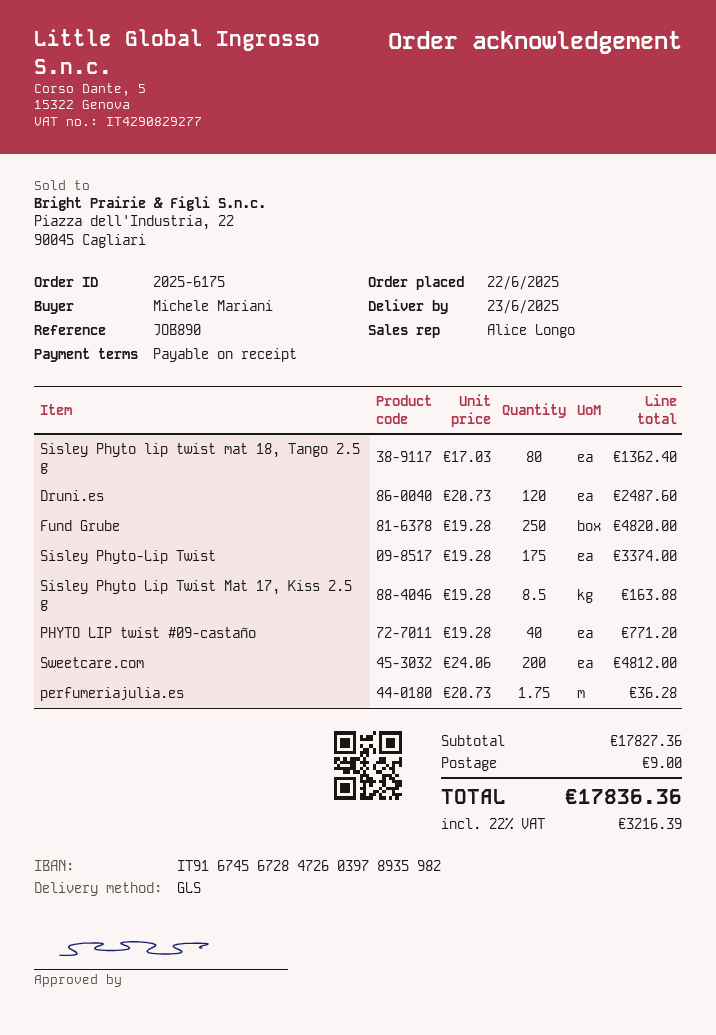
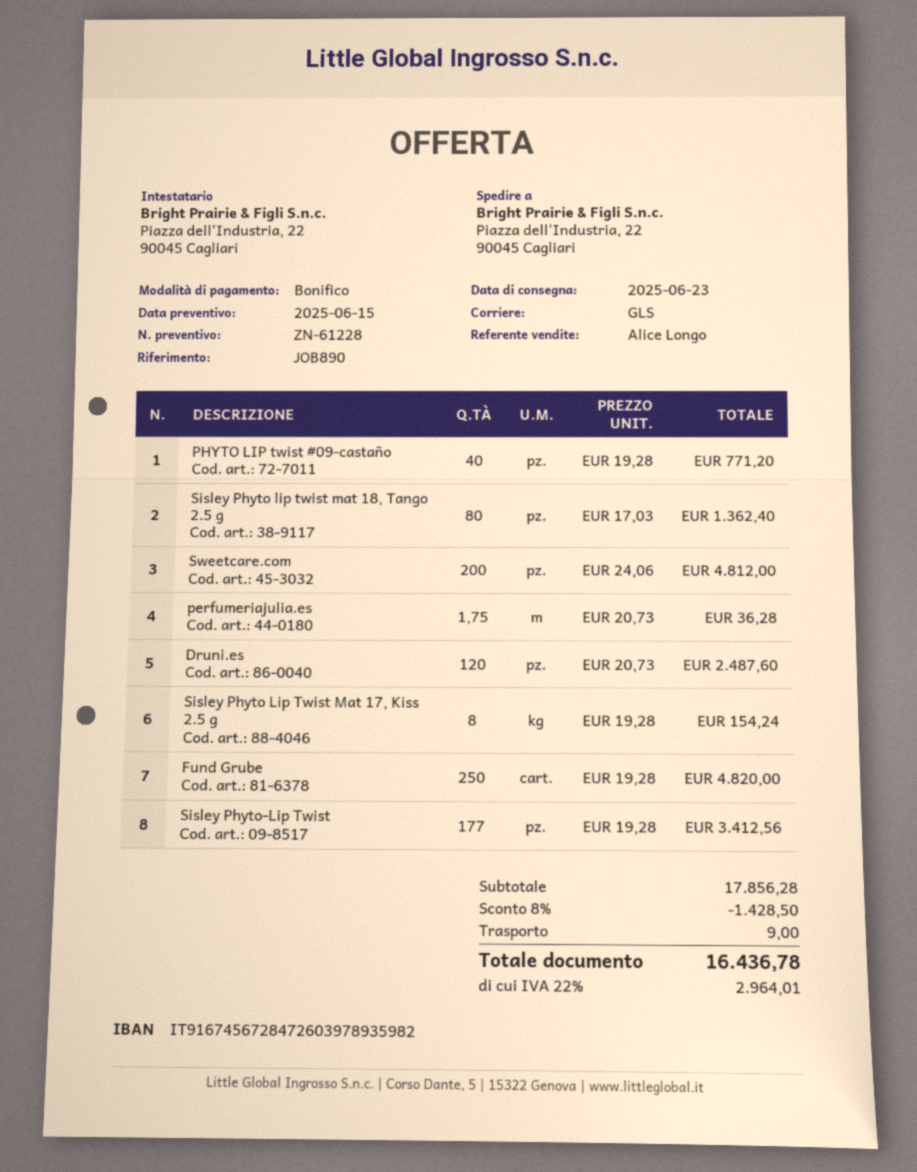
Sisley Phyto-Lip Twist: 175 x 19.28 = 3374.00 -> 177 x 19.28 = 3412.56
Sisley Phyto Lip Twist Mat 17, Kiss 2.5 g: 8.5 x 19.28 = 163.88 -> 8 x 19.28 = 154.24
subtotal: 17827.36 -> 17856.28
discount: none -> 8% = 1428.50
tax: 22% = 3216.39 -> 22% = 2964.01
total: 17836.36 -> 16436.78

